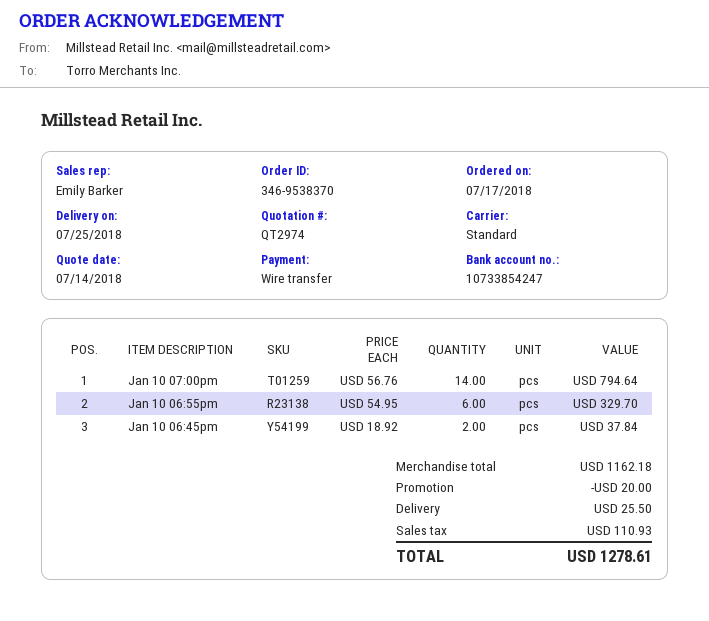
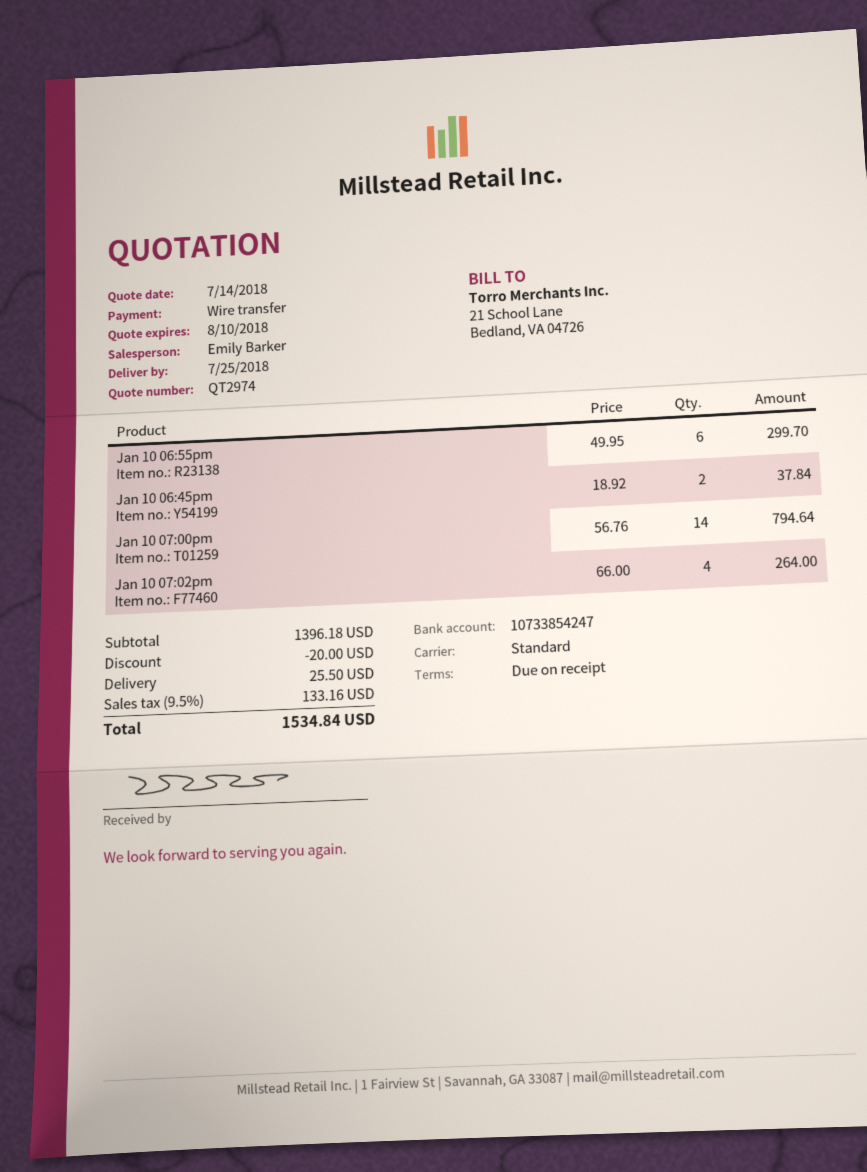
Jan 10 06:55pm: 6 x 54.95 = 329.70 -> 6 x 49.95 = 299.70
Jan 10 07:02pm: none -> 4 x 66.00 = 264.00
subtotal: 1162.18 -> 1396.18
tax: 110.93 -> 133.16
total: 1278.61 -> 1534.84

